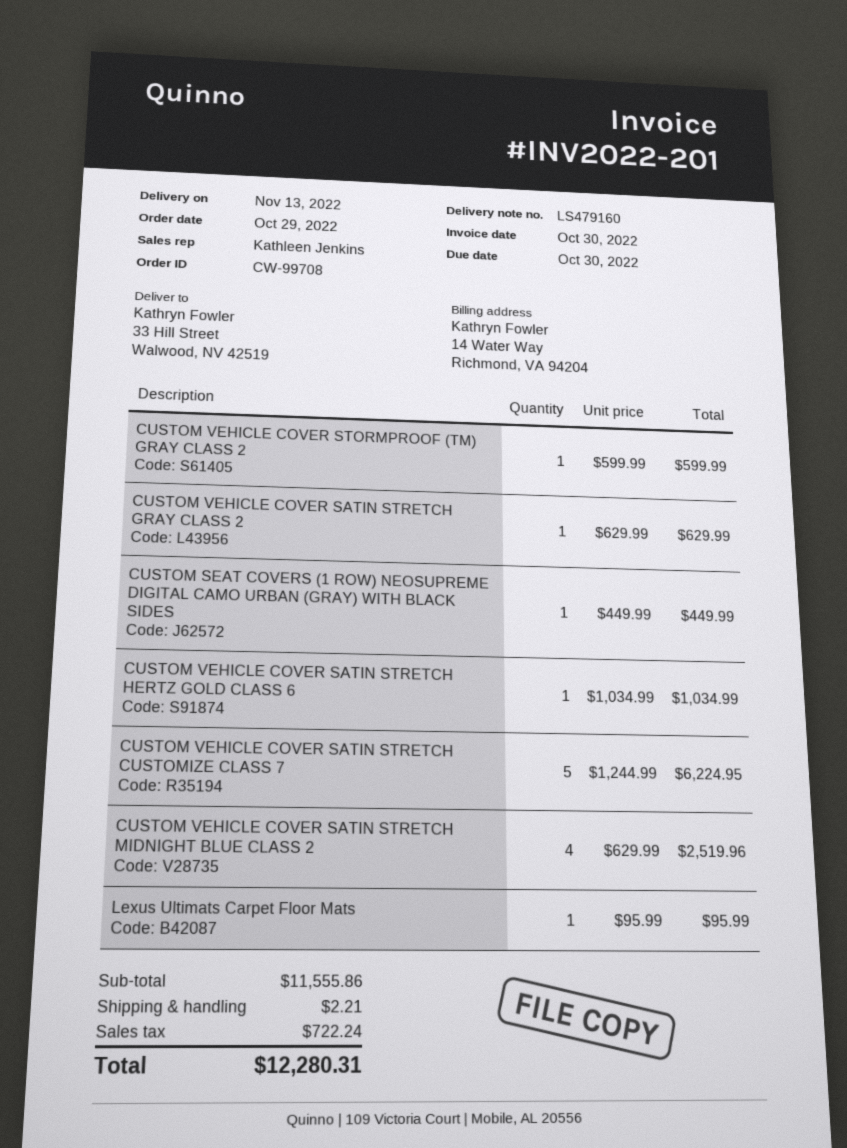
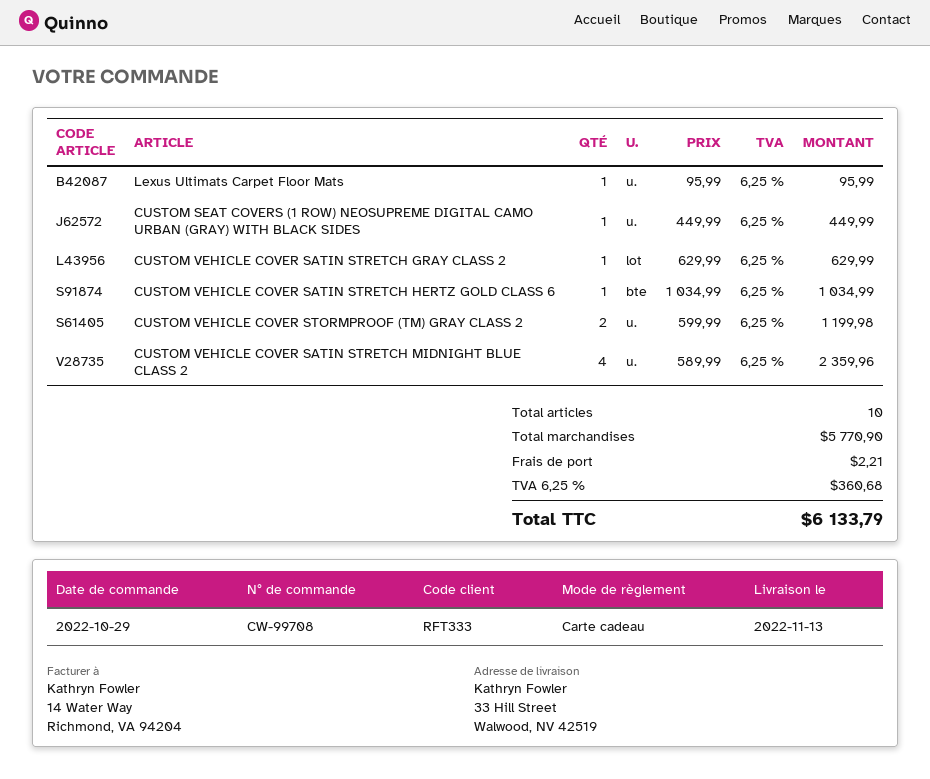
CUSTOM VEHICLE COVER STORMPROOF (TM) GRAY CLASS 2: 1 x 599.99 = 599.99 -> 2 x 599.99 = 1199.98
CUSTOM VEHICLE COVER SATIN STRETCH CUSTOMIZE CLASS 7: 5 x 1244.99 = 6224.95 -> none
CUSTOM VEHICLE COVER SATIN STRETCH MIDNIGHT BLUE CLASS 2: 4 x 629.99 = 2519.96 -> 4 x 589.99 = 2359.96
subtotal: 11555.86 -> 5770.90
tax: 722.24 -> 360.68
total: 12280.31 -> 6133.79

